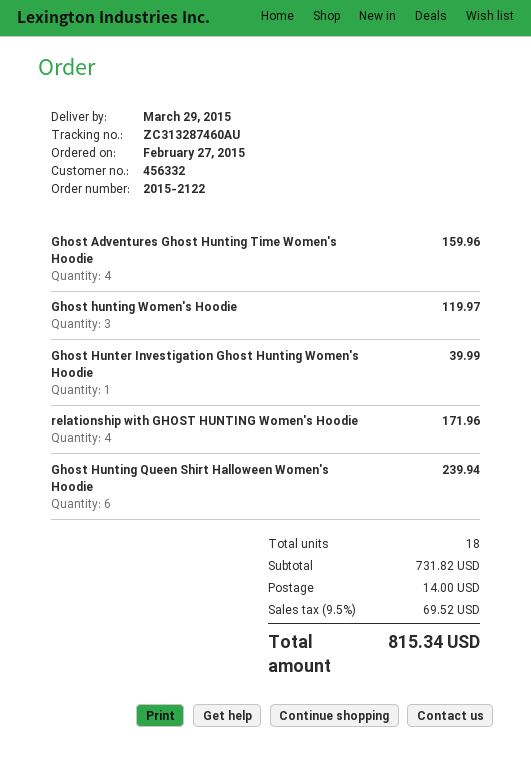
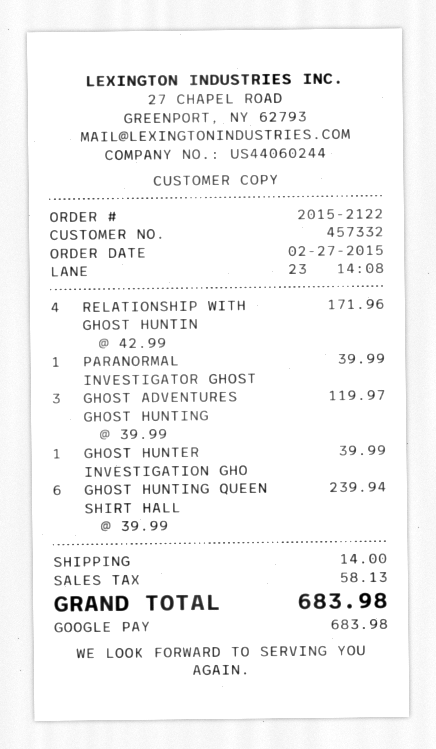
customer number: 456332 -> 457332
Ghost Adventures Ghost Hunting Time Women's Hoodie: 4 for 159.96 -> 3 for 119.97
Ghost hunting Women's Hoodie: 3 for 119.97 -> none
PARANORMAL INVESTIGATOR GHOST: none -> 1 for 39.99
tax: 69.52 -> 58.13
total: 815.34 -> 683.98

